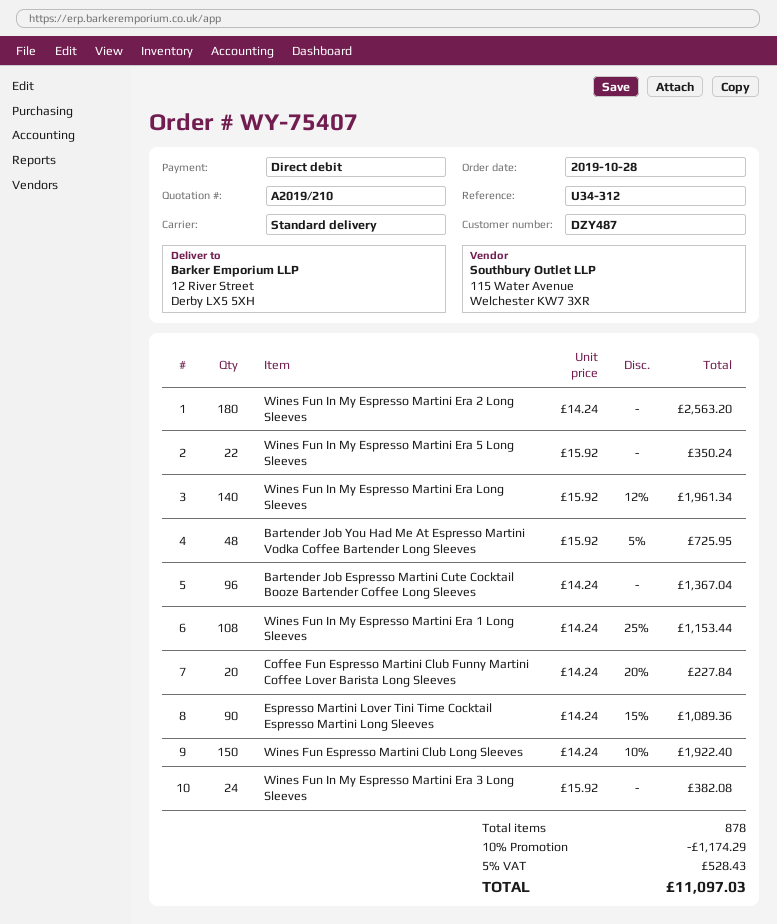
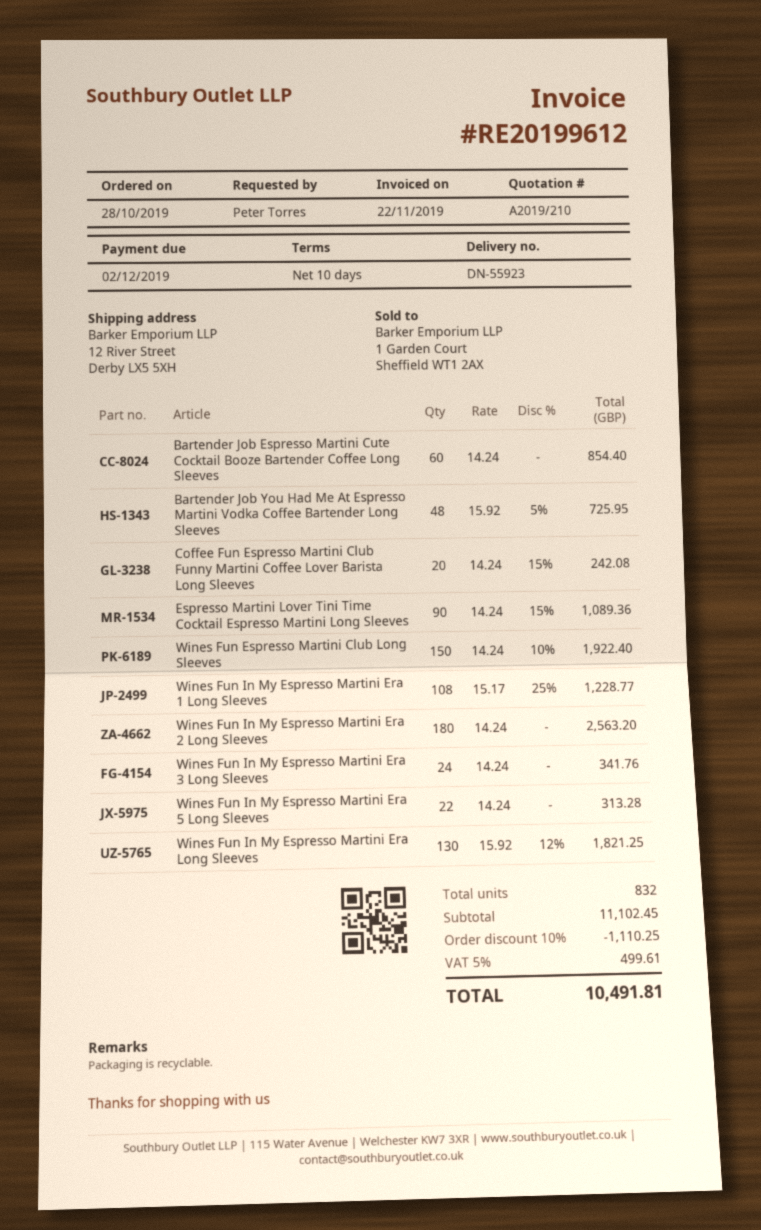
Wines Fun In My Espresso Martini Era 5 Long Sleeves: 22 x 15.92 = 350.24 -> 22 x 14.24 = 313.28
Wines Fun In My Espresso Martini Era Long Sleeves: 140 x 15.92 - 12% = 1961.34 -> 130 x 15.92 - 12% = 1821.25
Bartender Job Espresso Martini Cute Cocktail Booze Bartender Coffee Long Sleeves: 96 x 14.24 = 1367.04 -> 60 x 14.24 = 854.40
Wines Fun In My Espresso Martini Era 1 Long Sleeves: 108 x 14.24 - 25% = 1153.44 -> 108 x 15.17 - 25% = 1228.77
Coffee Fun Espresso Martini Club Funny Martini Coffee Lover Barista Long Sleeves: 20 x 14.24 - 20% = 227.84 -> 20 x 14.24 - 15% = 242.08
Wines Fun In My Espresso Martini Era 3 Long Sleeves: 24 x 15.92 = 382.08 -> 24 x 14.24 = 341.76
total quantity: 878 -> 832
discount: 10% = 1174.29 -> 10% = 1110.25
tax: 5% = 528.43 -> 5% = 499.61
total: 11097.03 -> 10491.81

